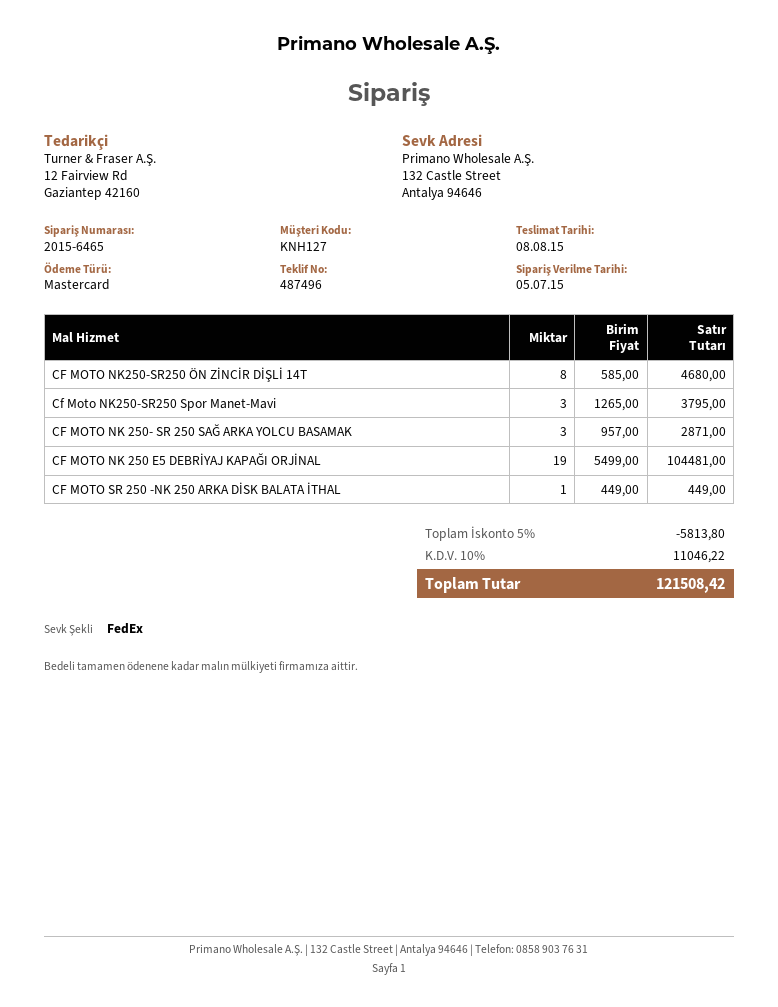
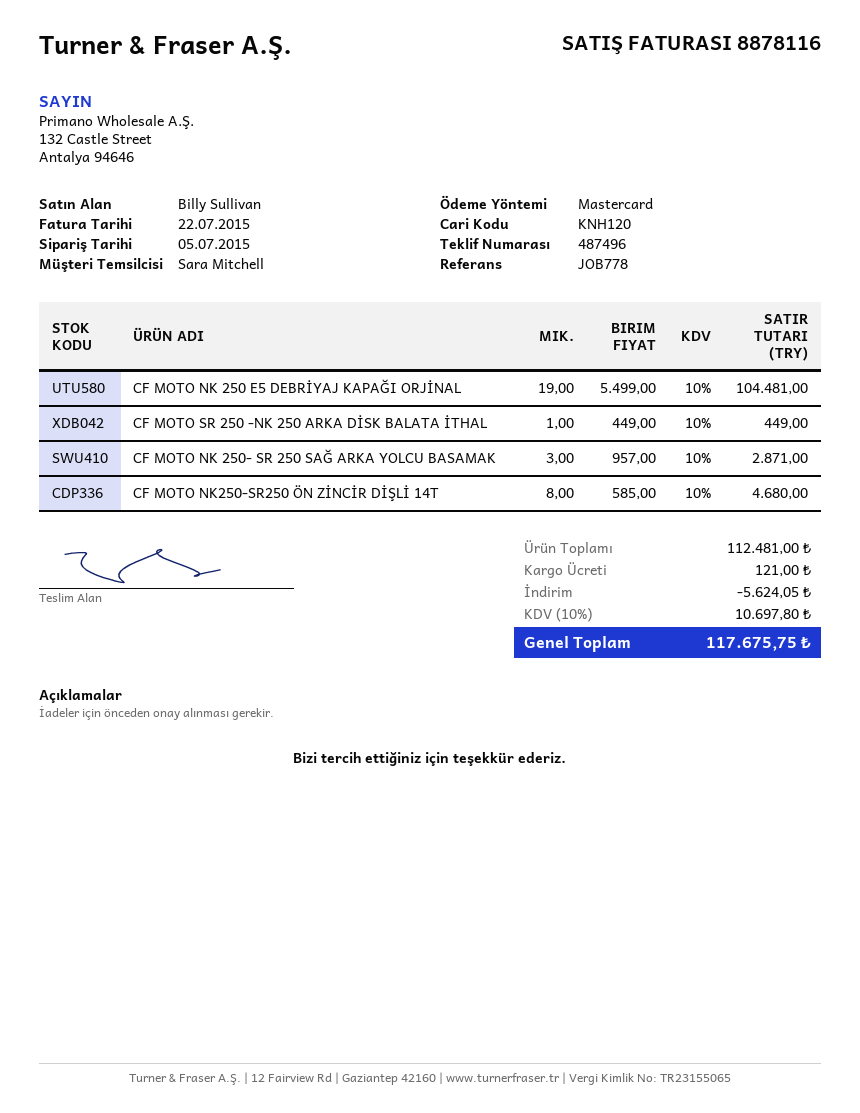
customer number: KNH127 -> KNH120
Cf Moto NK250-SR250 Spor Manet-Mavi: 3 x 1265.00 = 3795.00 -> none
discount: 5813.80 -> 5624.05
shipping: none -> 121.00
tax: 10% = 11046.22 -> 10% = 10697.80
total: 121508.42 -> 117675.75

